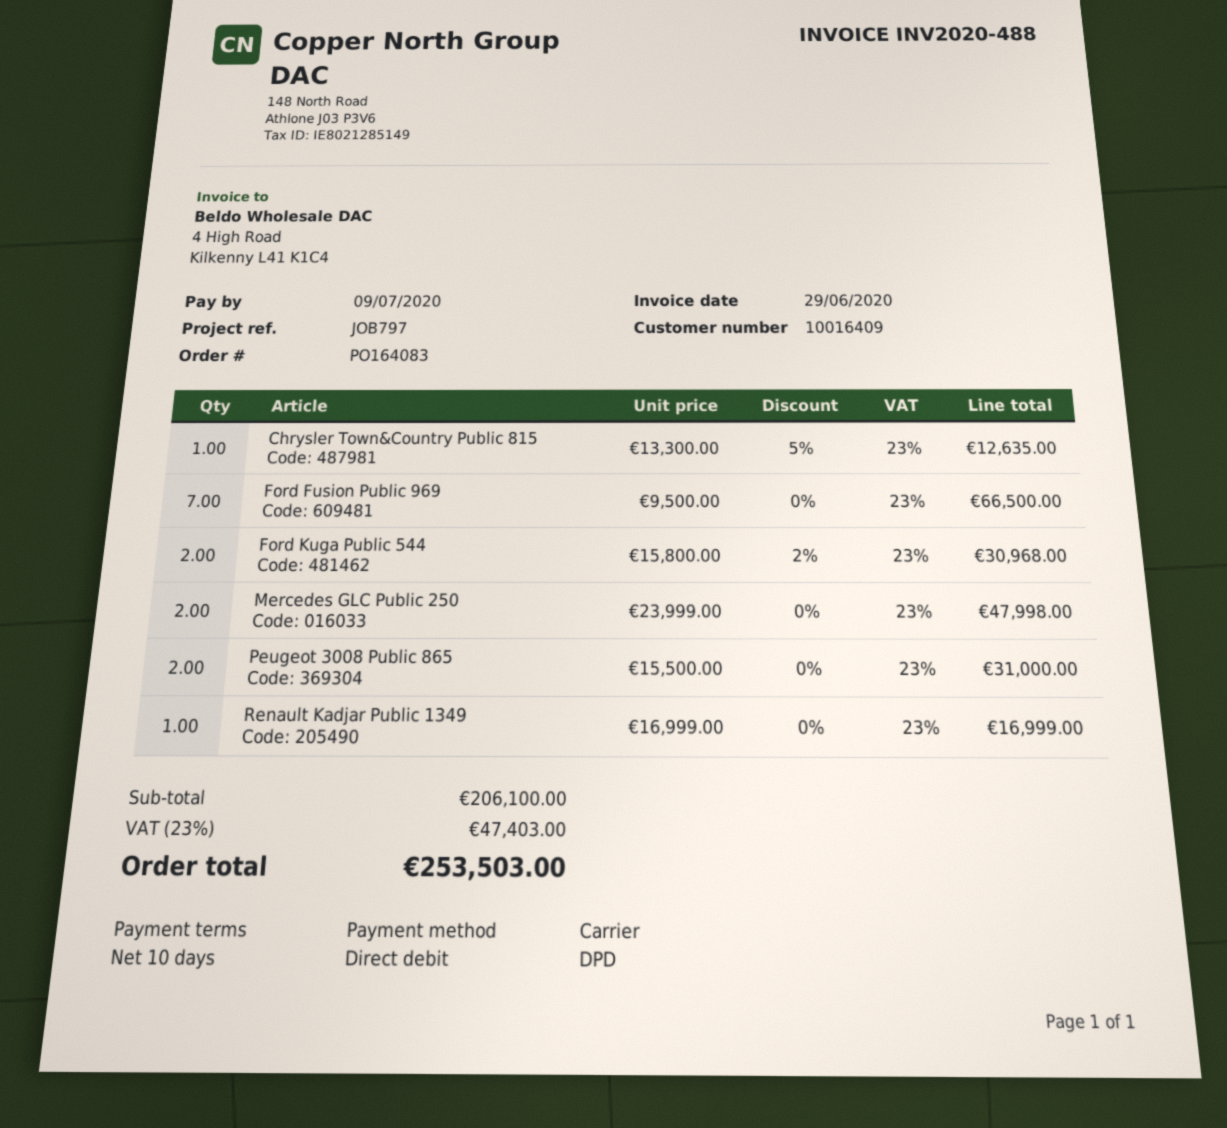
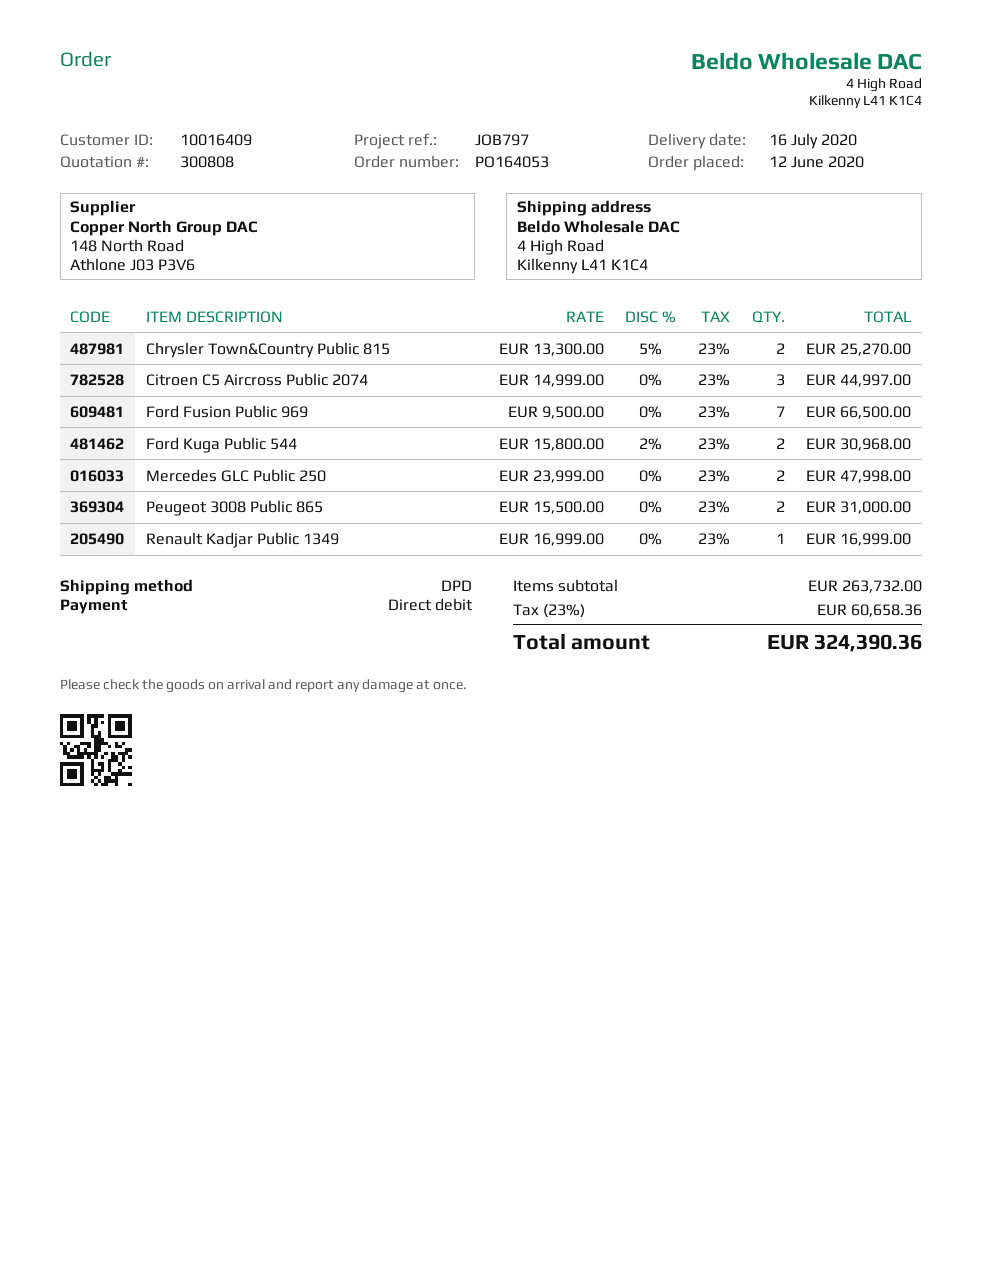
order number: PO164083 -> PO164053
Chrysler Town&Country Public 815: 1 x 13300.00 - 5% = 12635.00 -> 2 x 13300.00 - 5% = 25270.00
Citroen C5 Aircross Public 2074: none -> 3 x 14999.00 = 44997.00
subtotal: 206100.00 -> 263732.00
tax: 23% = 47403.00 -> 23% = 60658.36
total: 253503.00 -> 324390.36

